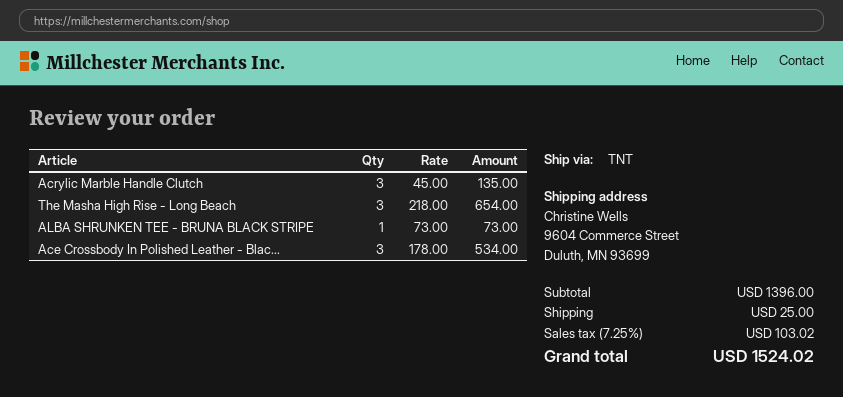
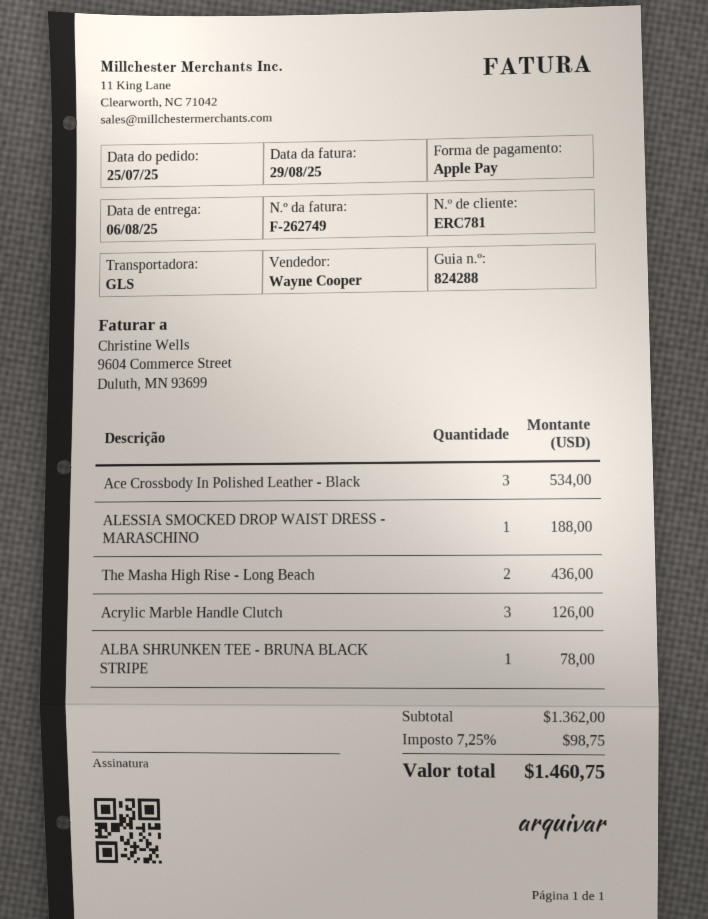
shipping method: TNT -> GLS
Acrylic Marble Handle Clutch: 3 for 135.00 -> 3 for 126.00
The Masha High Rise - Long Beach: 3 for 654.00 -> 2 for 436.00
ALBA SHRUNKEN TEE - BRUNA BLACK STRIPE: 1 for 73.00 -> 1 for 78.00
ALESSIA SMOCKED DROP WAIST DRESS - MARASCHINO: none -> 1 for 188.00
subtotal: 1396.00 -> 1362.00
shipping: 25.00 -> none
tax: 7.25% = 103.02 -> 7.25% = 98.75
total: 1524.02 -> 1460.75

